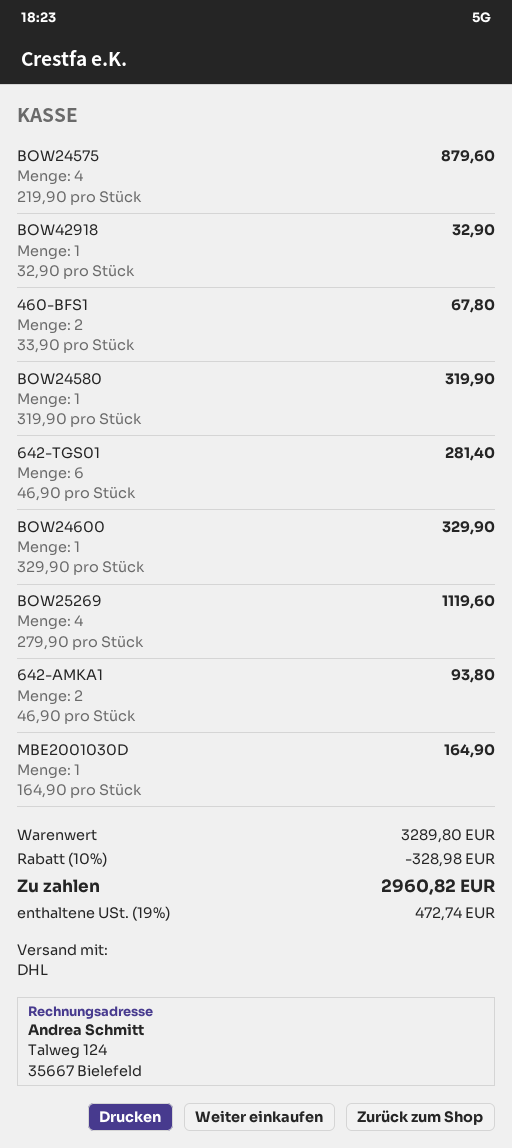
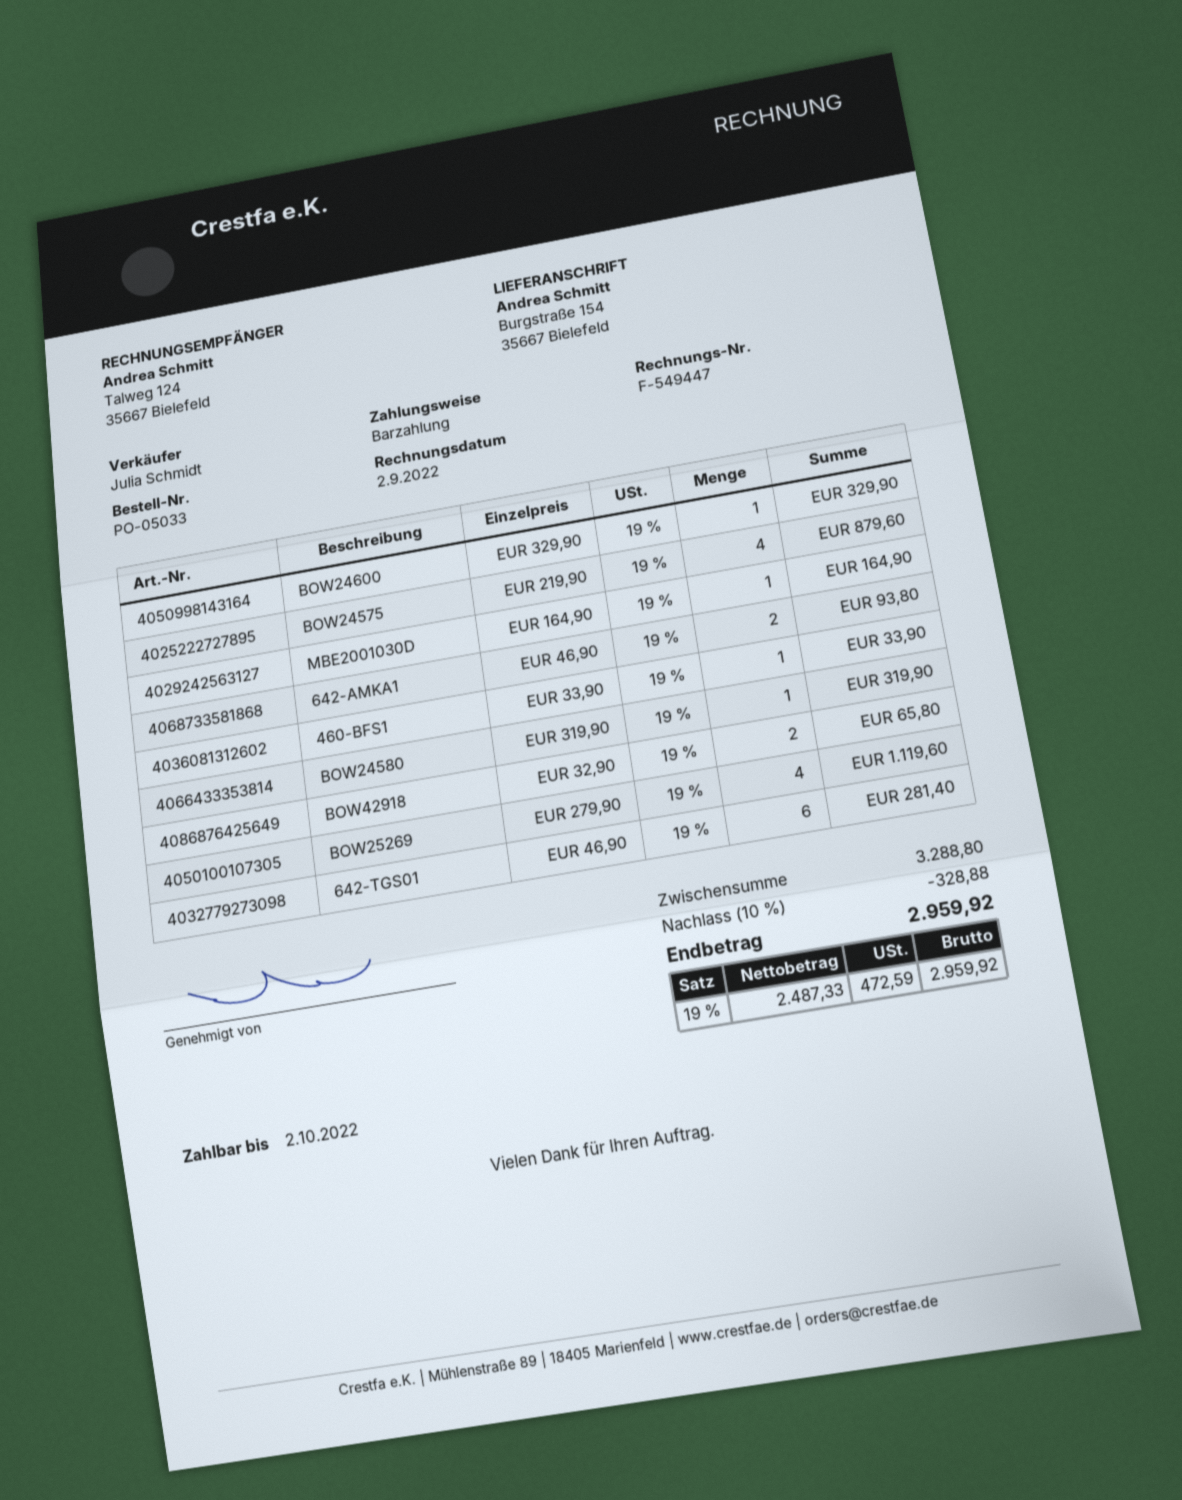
BOW42918: 1 x 32.90 = 32.90 -> 2 x 32.90 = 65.80
460-BFS1: 2 x 33.90 = 67.80 -> 1 x 33.90 = 33.90
subtotal: 3289.80 -> 3288.80
discount: 10% = 328.98 -> 10% = 328.88
tax: 19% = 472.74 -> 19% = 472.59
total: 2960.82 -> 2959.92

